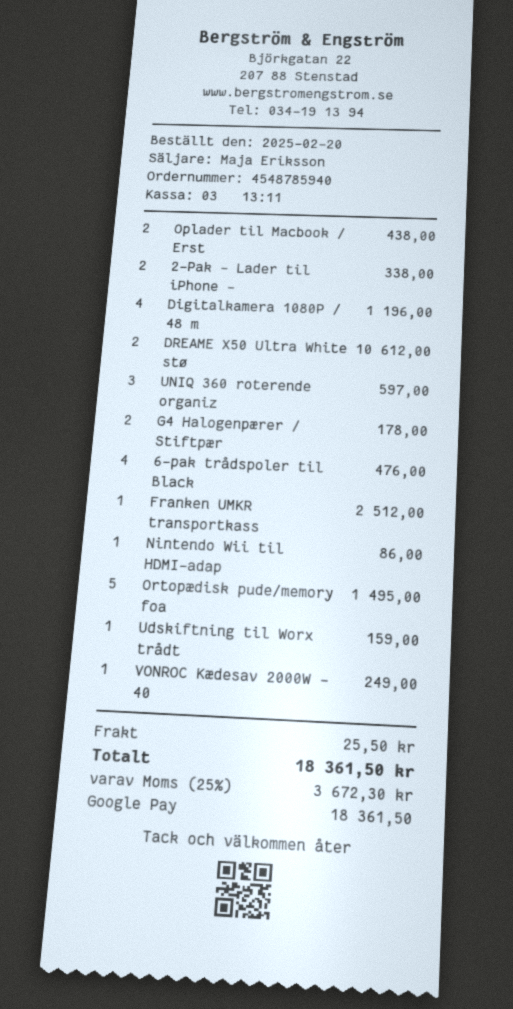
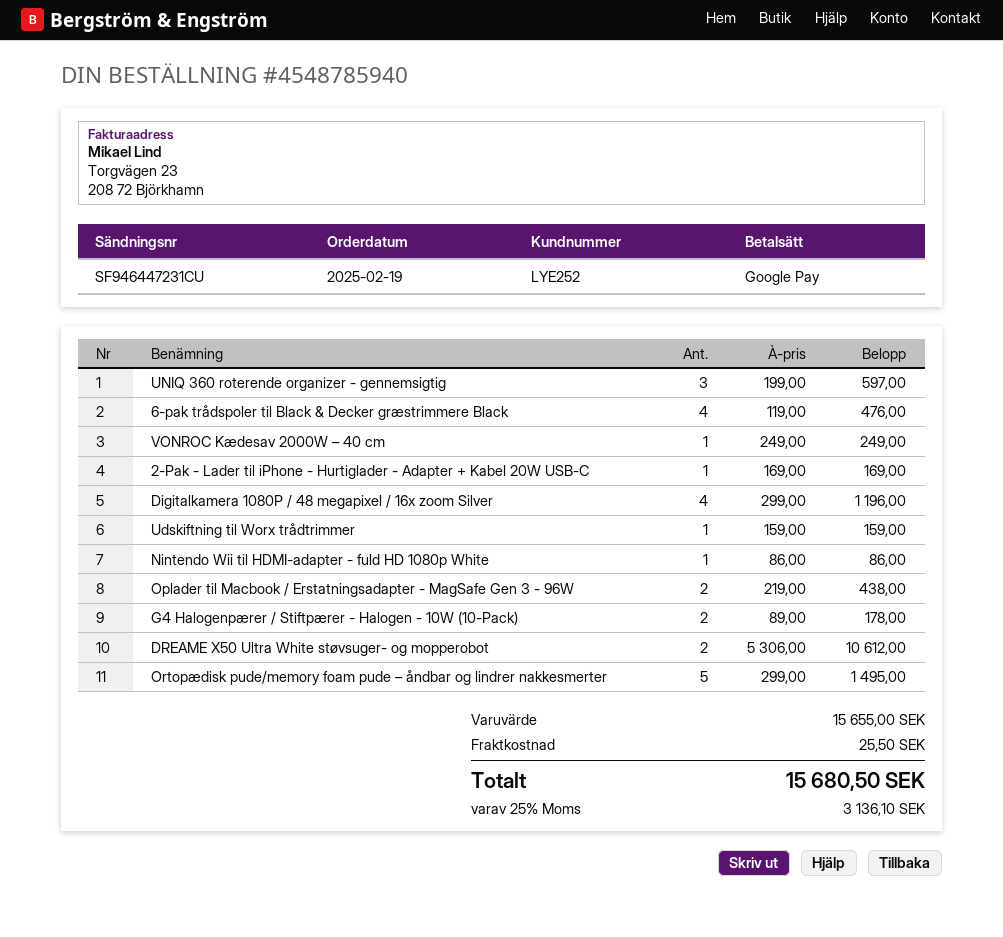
order date: 2025-02-20 -> 2025-02-19
2-Pak - Lader til iPhone -: 2 for 338.00 -> 1 for 169.00
Franken UMKR transportkass: 1 for 2512.00 -> none
tax: 25% = 3672.30 -> 25% = 3136.10
total: 18361.50 -> 15680.50

